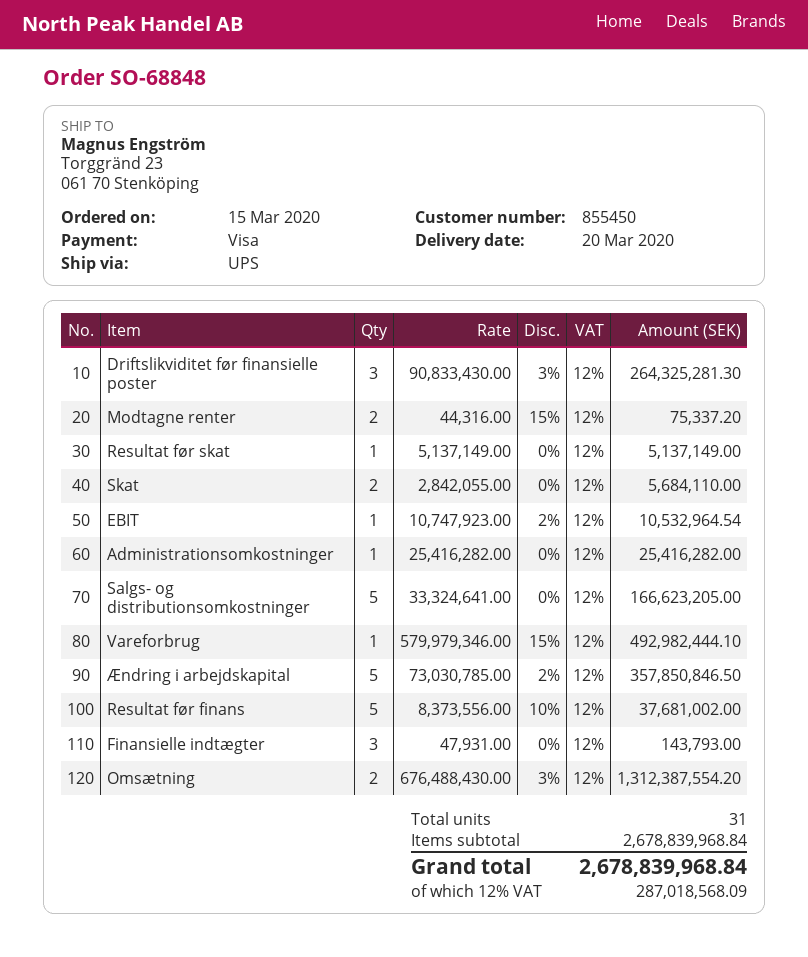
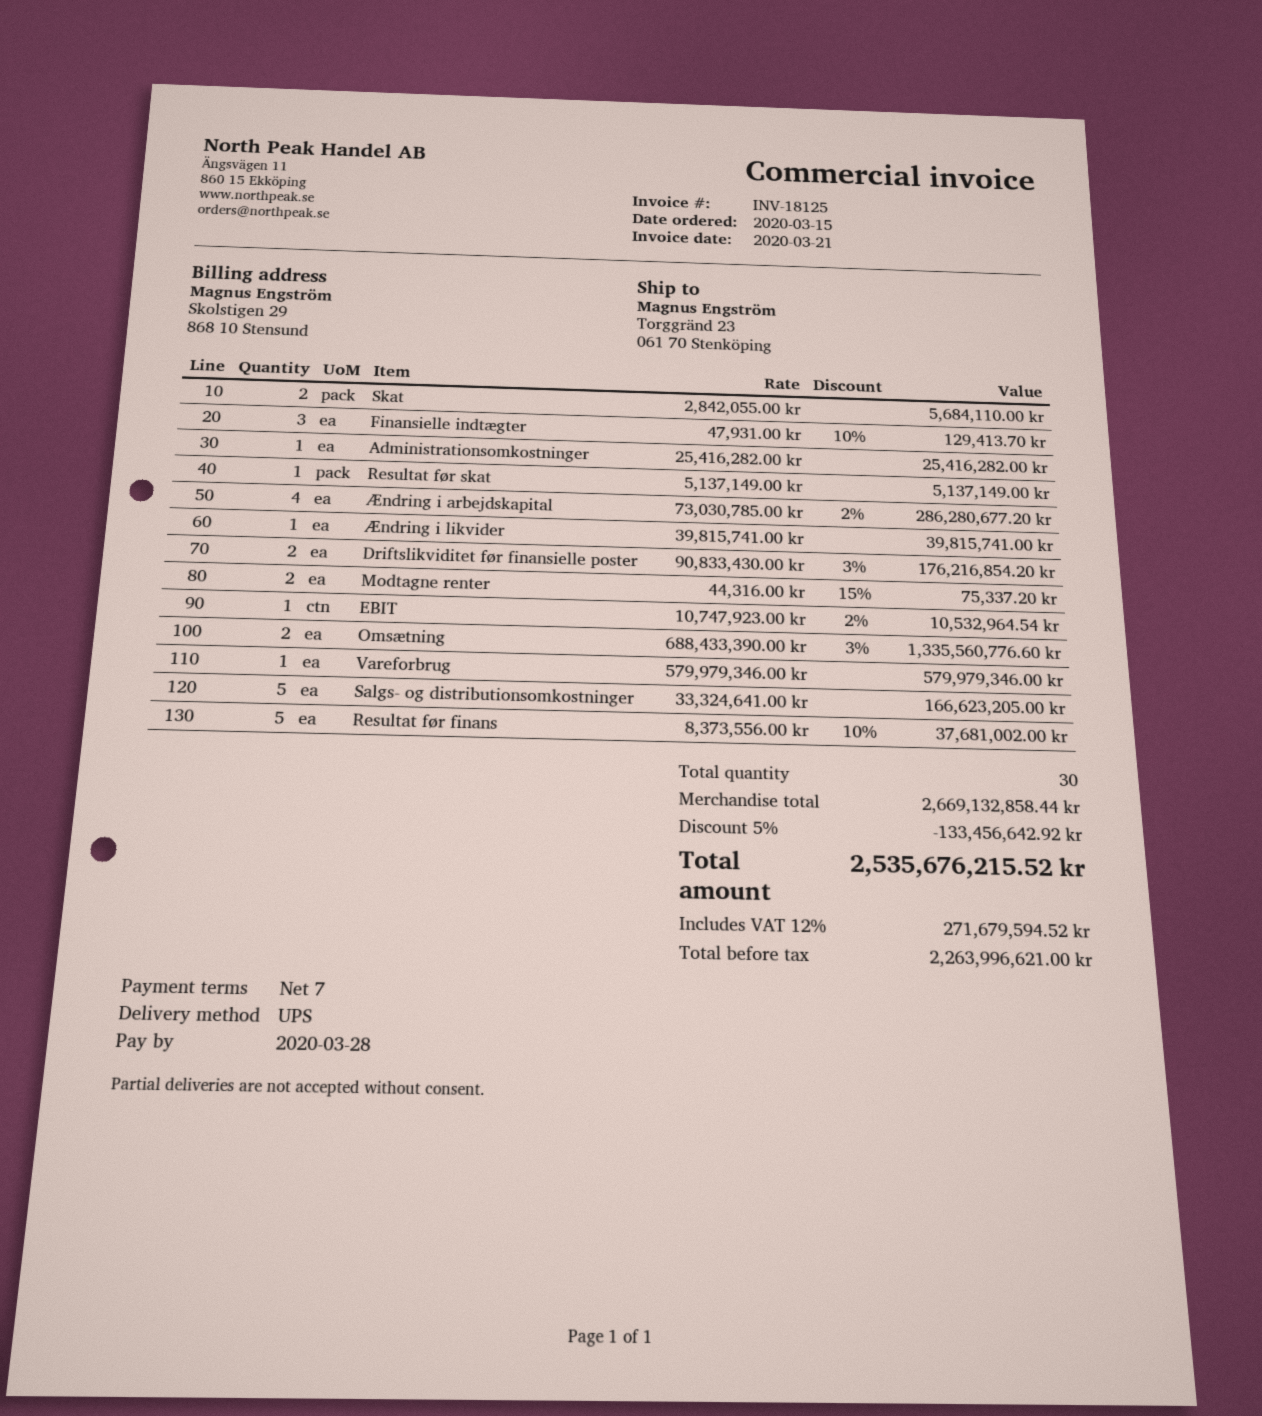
Driftslikviditet før finansielle poster: 3 x 90833430.00 - 3% = 264325281.30 -> 2 x 90833430.00 - 3% = 176216854.20
Vareforbrug: 1 x 579979346.00 - 15% = 492982444.10 -> 1 x 579979346.00 = 579979346.00
Ændring i arbejdskapital: 5 x 73030785.00 - 2% = 357850846.50 -> 4 x 73030785.00 - 2% = 286280677.20
Finansielle indtægter: 3 x 47931.00 = 143793.00 -> 3 x 47931.00 - 10% = 129413.70
Omsætning: 2 x 676488430.00 - 3% = 1312387554.20 -> 2 x 688433390.00 - 3% = 1335560776.60
Ændring i likvider: none -> 1 x 39815741.00 = 39815741.00
total quantity: 31 -> 30
subtotal: 2678839968.84 -> 2669132858.44
discount: none -> 5% = 133456642.92
tax: 12% = 287018568.09 -> 12% = 271679594.52
total: 2678839968.84 -> 2535676215.52

